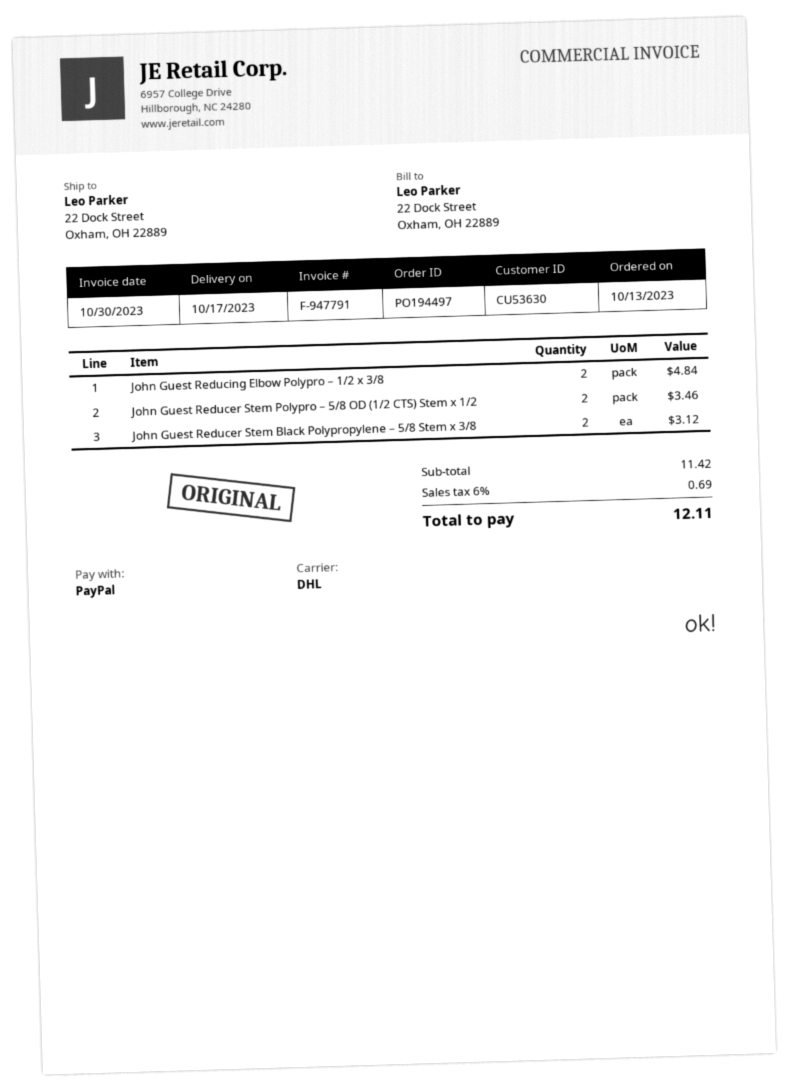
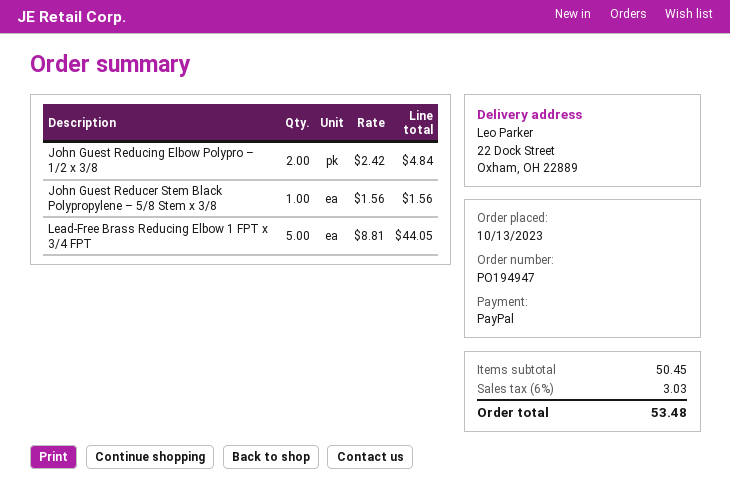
order number: PO194497 -> PO194947
John Guest Reducer Stem Polypro – 5/8 OD (1/2 CTS) Stem x 1/2: 2 for 3.46 -> none
John Guest Reducer Stem Black Polypropylene – 5/8 Stem x 3/8: 2 for 3.12 -> 1 for 1.56
Lead-Free Brass Reducing Elbow 1 FPT x 3/4 FPT: none -> 5 for 44.05
subtotal: 11.42 -> 50.45
tax: 6% = 0.69 -> 6% = 3.03
total: 12.11 -> 53.48

